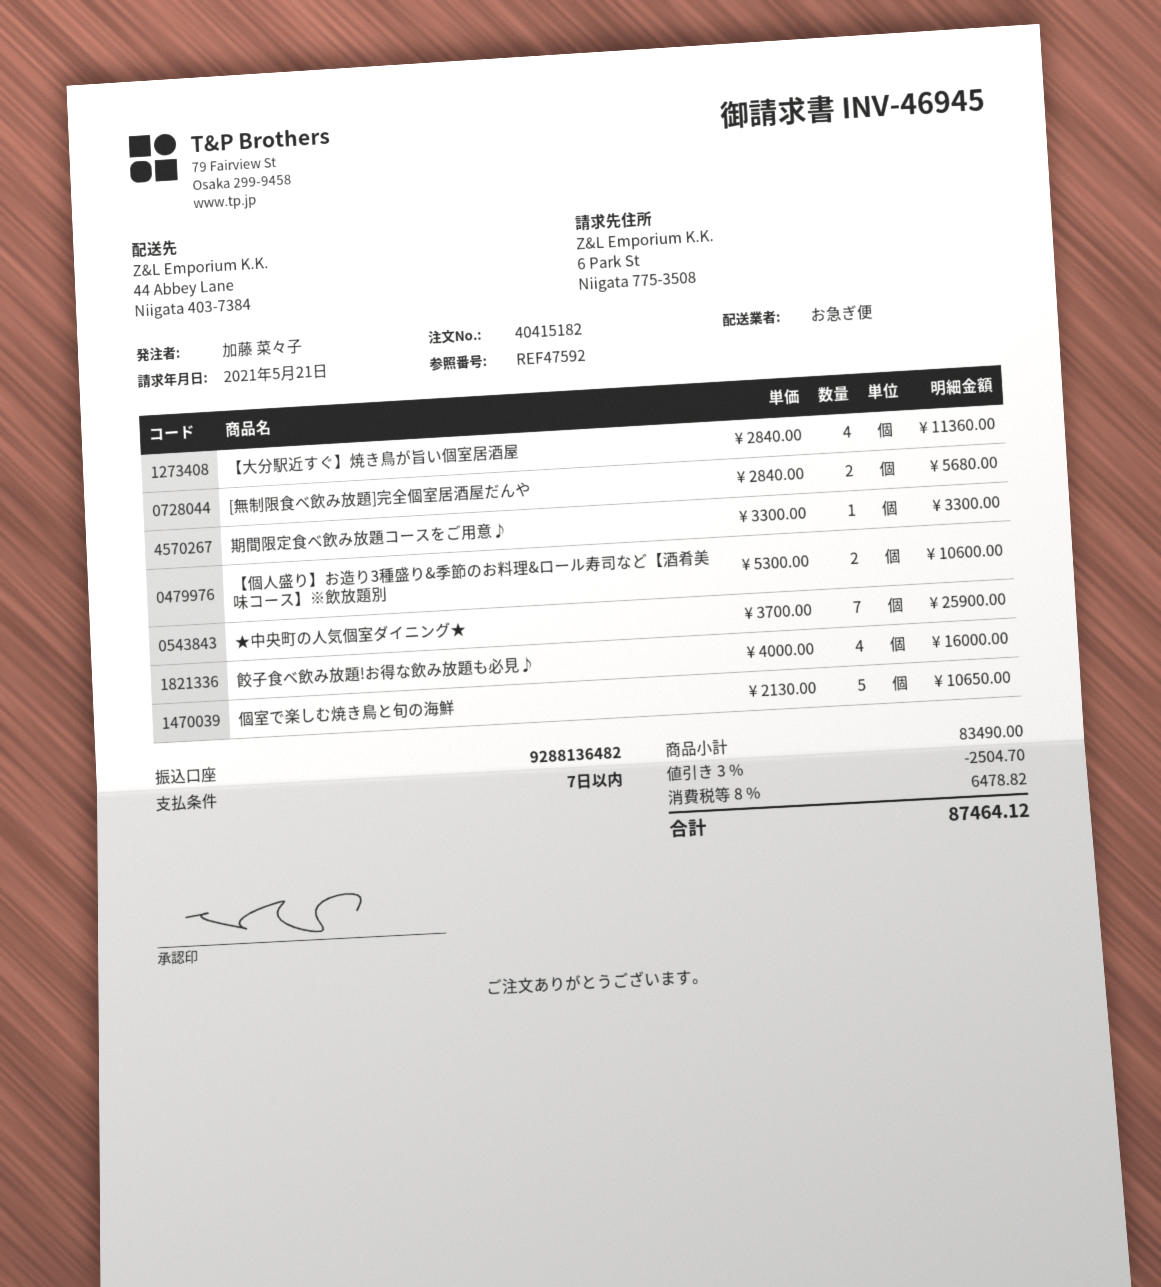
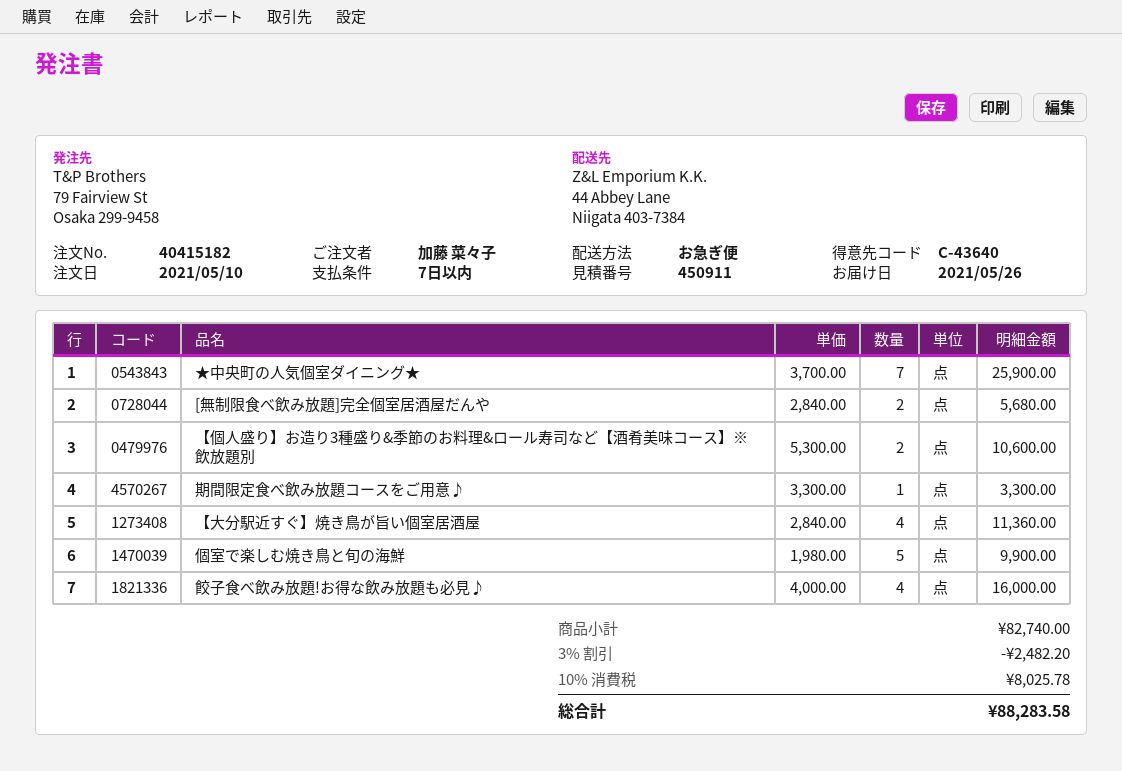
個室で楽しむ焼き鳥と旬の海鮮: 5 x 2130.00 = 10650.00 -> 5 x 1980.00 = 9900.00
subtotal: 83490.00 -> 82740.00
discount: 3% = 2504.70 -> 3% = 2482.20
tax: 8% = 6478.82 -> 10% = 8025.78
total: 87464.12 -> 88283.58

